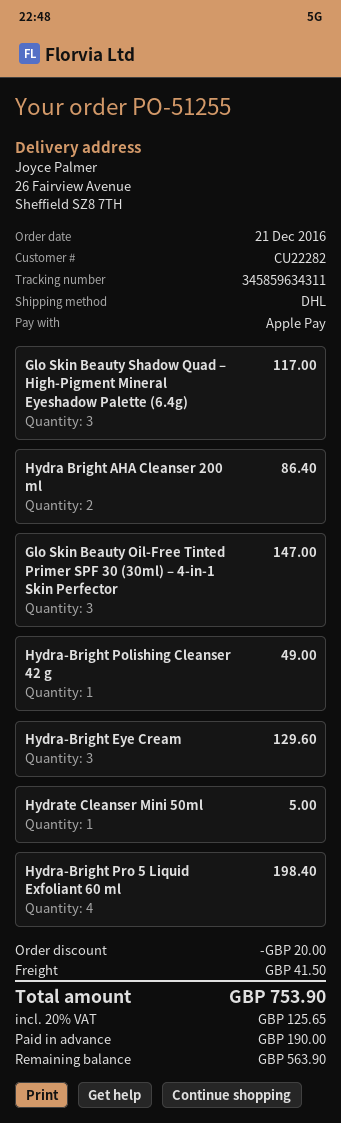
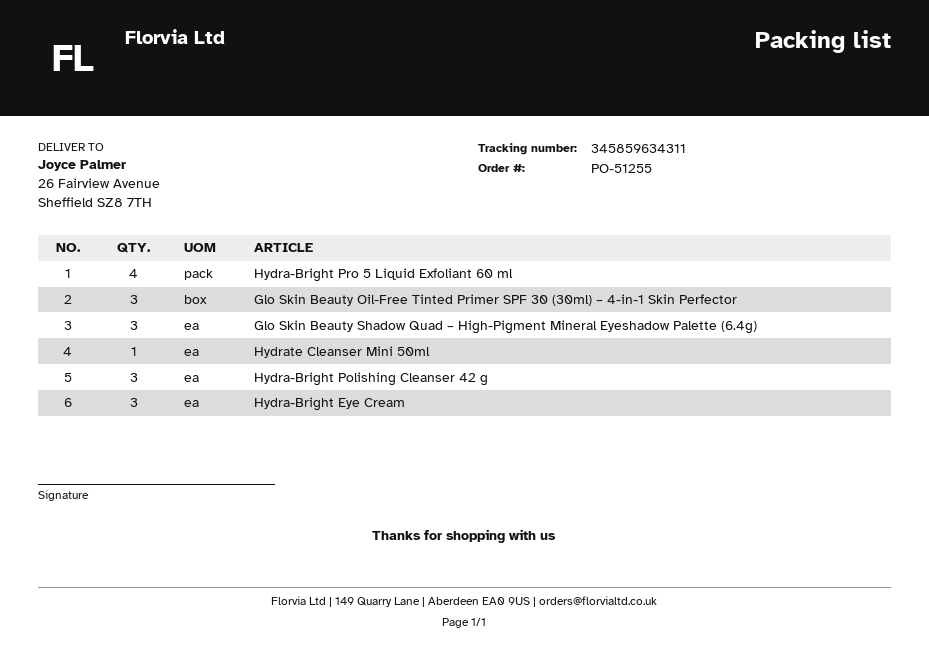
Hydra Bright AHA Cleanser 200 ml: 2 -> none
Hydra-Bright Polishing Cleanser 42 g: 1 -> 3

